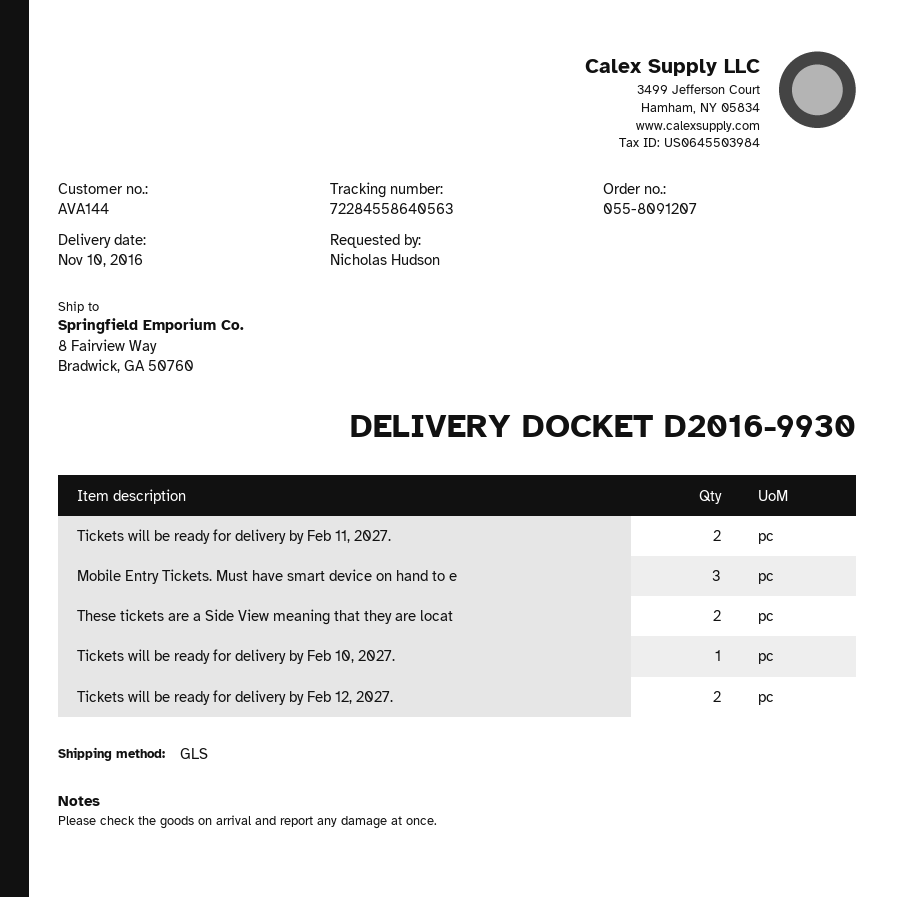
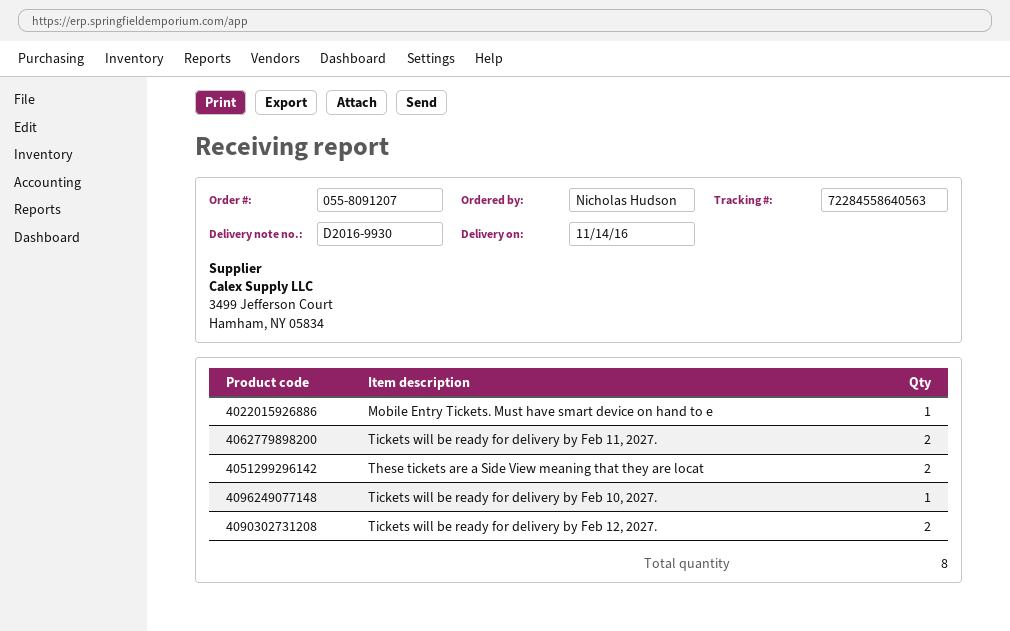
delivery date: 2016-11-10 -> 2016-11-14
Mobile Entry Tickets. Must have smart device on hand to e: 3 -> 1

